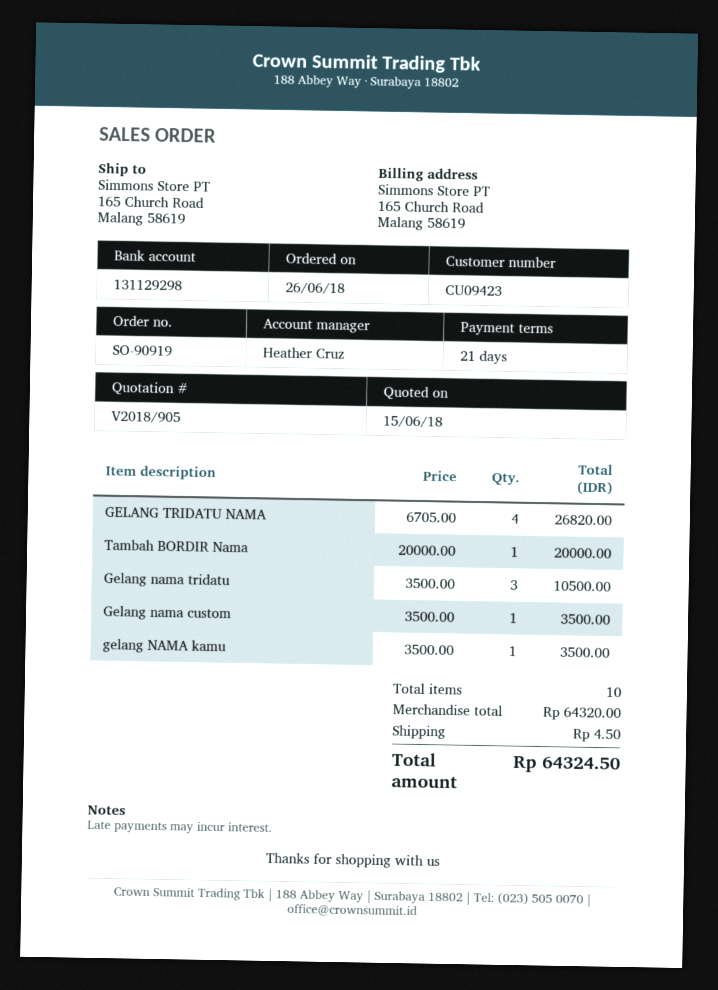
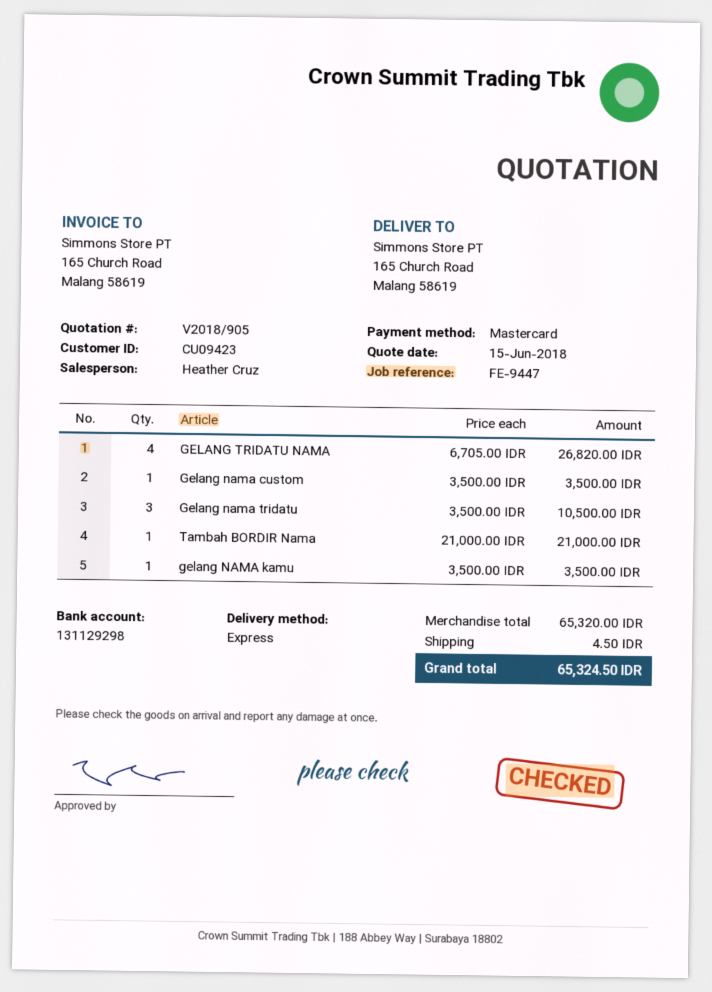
Tambah BORDIR Nama: 1 x 20000.00 = 20000.00 -> 1 x 21000.00 = 21000.00
subtotal: 64320.00 -> 65320.00
total: 64324.50 -> 65324.50

